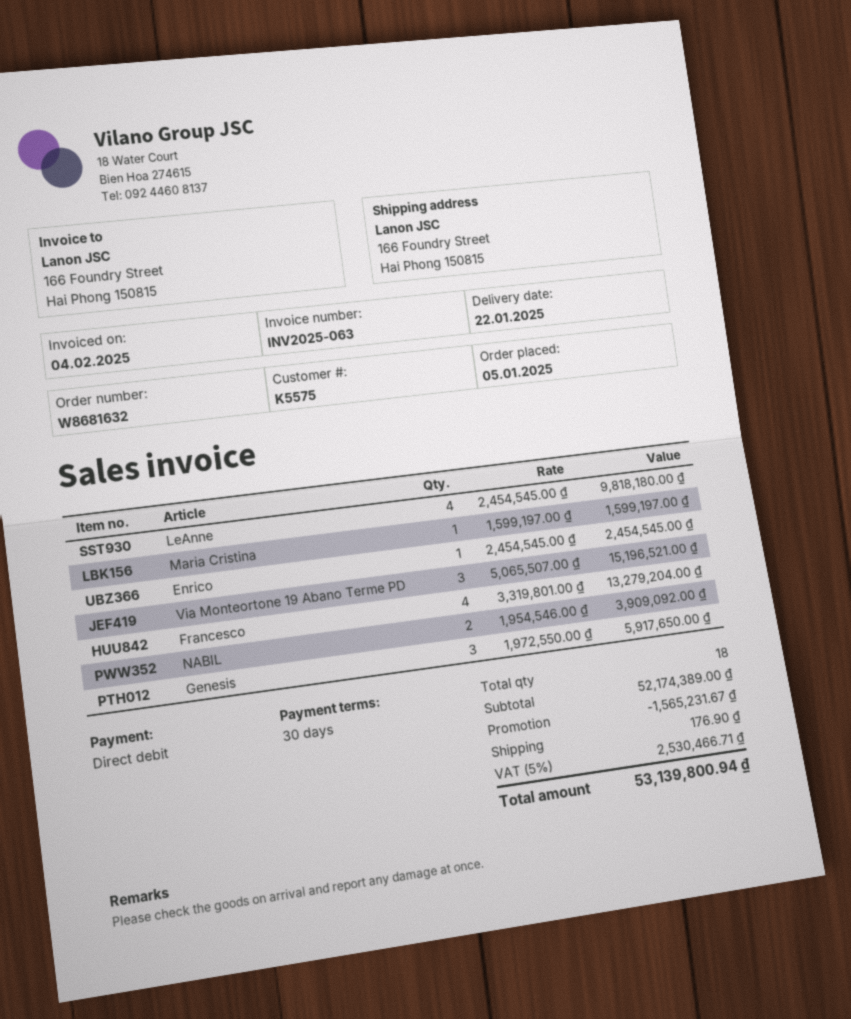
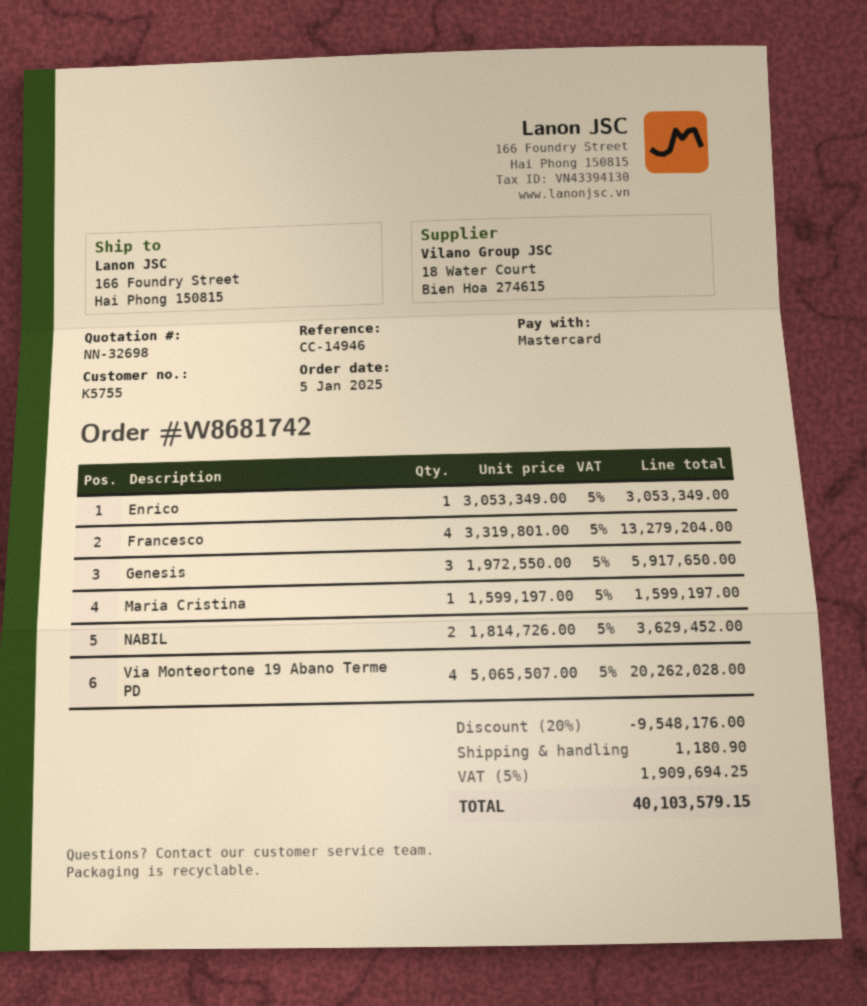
order number: W8681632 -> W8681742
customer number: K5575 -> K5755
payment method: direct debit -> Mastercard
LeAnne: 4 x 2454545.00 = 9818180.00 -> none
Enrico: 1 x 2454545.00 = 2454545.00 -> 1 x 3053349.00 = 3053349.00
Via Monteortone 19 Abano Terme PD: 3 x 5065507.00 = 15196521.00 -> 4 x 5065507.00 = 20262028.00
NABIL: 2 x 1954546.00 = 3909092.00 -> 2 x 1814726.00 = 3629452.00
discount: 1565231.67 -> 9548176.00
shipping: 176.90 -> 1180.90
tax: 5% = 2530466.71 -> 5% = 1909694.25
total: 53139800.94 -> 40103579.15

